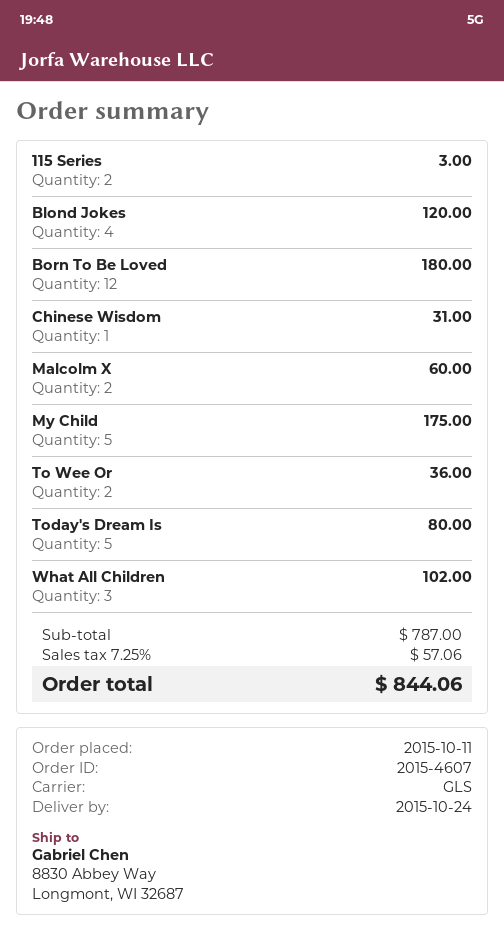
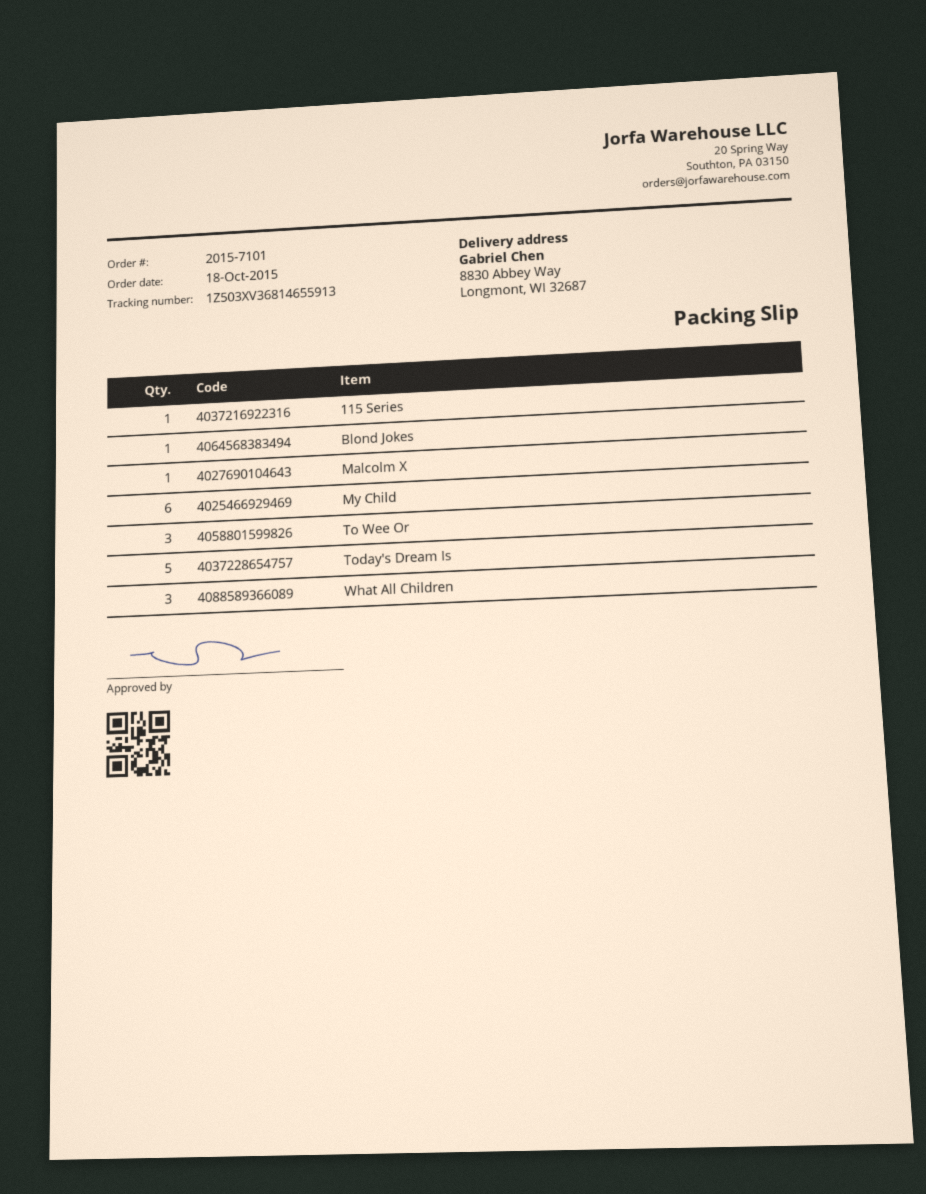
order number: 2015-4607 -> 2015-7101
order date: 2015-10-11 -> 2015-10-18
115 Series: 2 -> 1
Blond Jokes: 4 -> 1
Born To Be Loved: 12 -> none
Chinese Wisdom: 1 -> none
Malcolm X: 2 -> 1
My Child: 5 -> 6
To Wee Or: 2 -> 3

